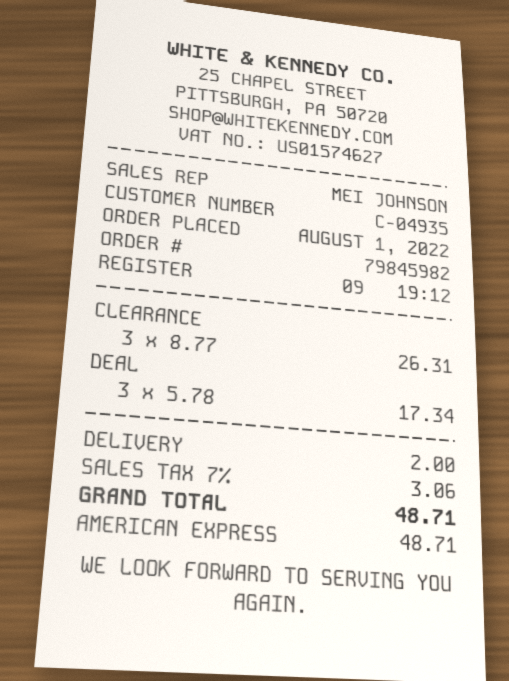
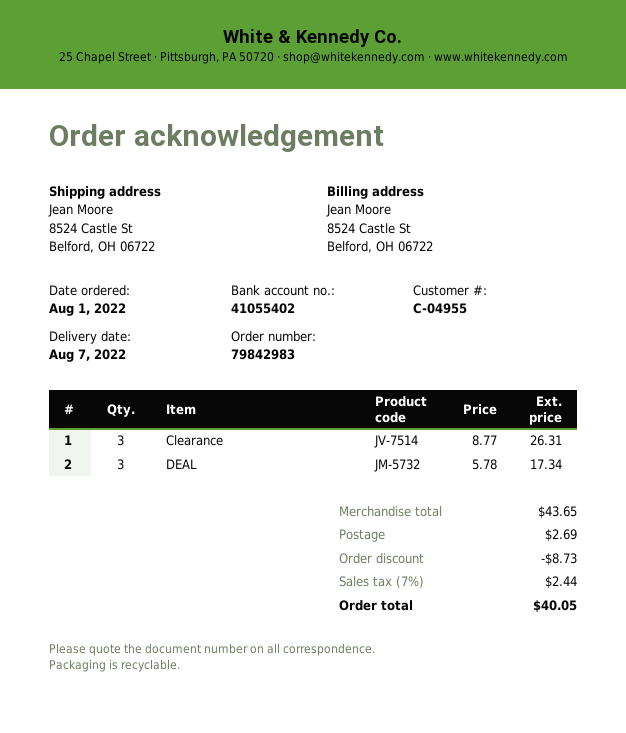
order number: 79845982 -> 79842983
customer number: C-04935 -> C-04955
discount: none -> 8.73
shipping: 2.00 -> 2.69
tax: 7% = 3.06 -> 7% = 2.44
total: 48.71 -> 40.05

